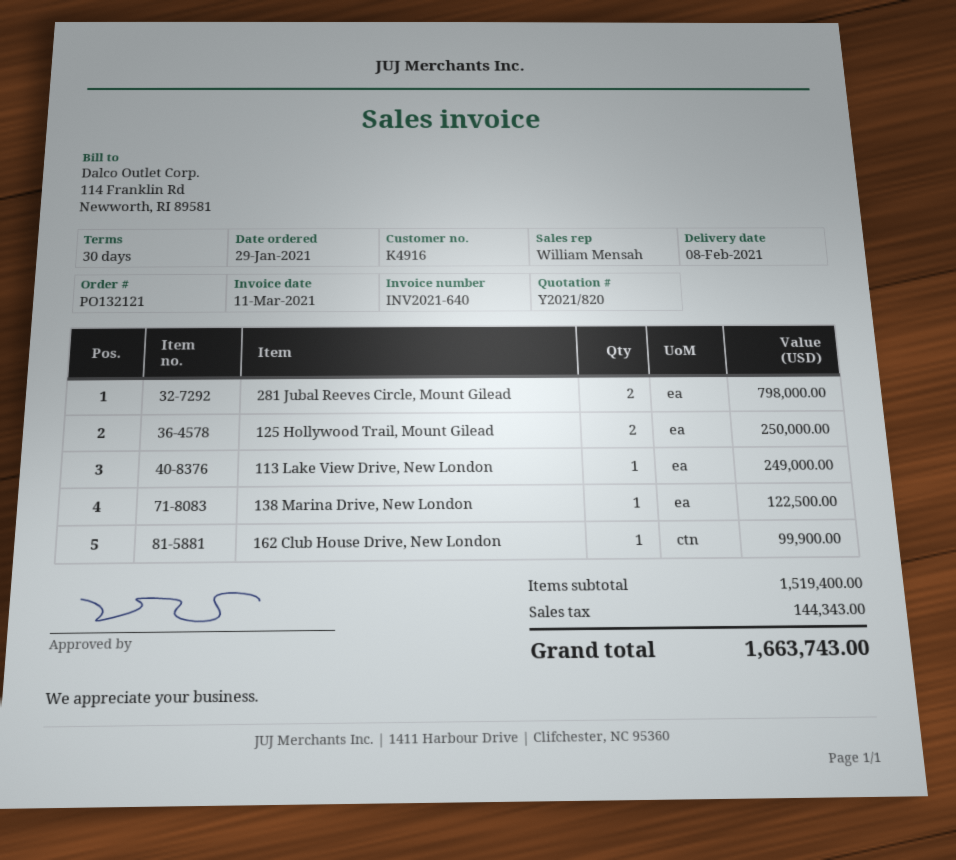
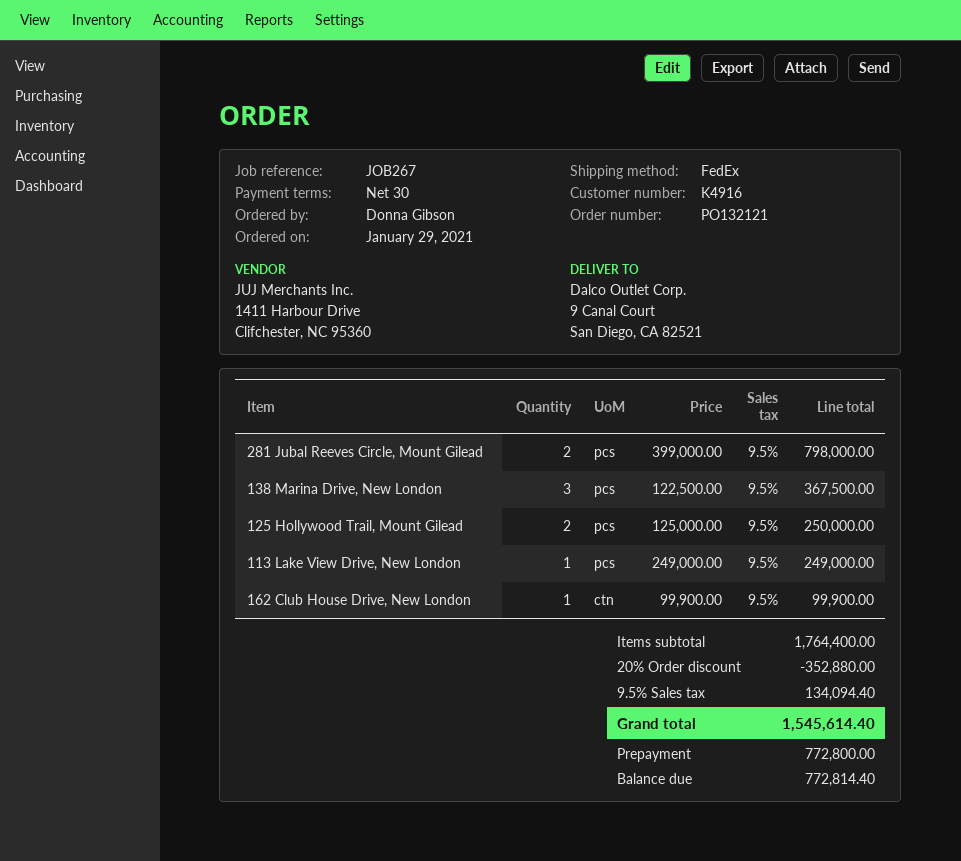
138 Marina Drive, New London: 1 for 122500.00 -> 3 for 367500.00
subtotal: 1519400.00 -> 1764400.00
discount: none -> 20% = 352880.00
tax: 144343.00 -> 134094.40
total: 1663743.00 -> 1545614.40

